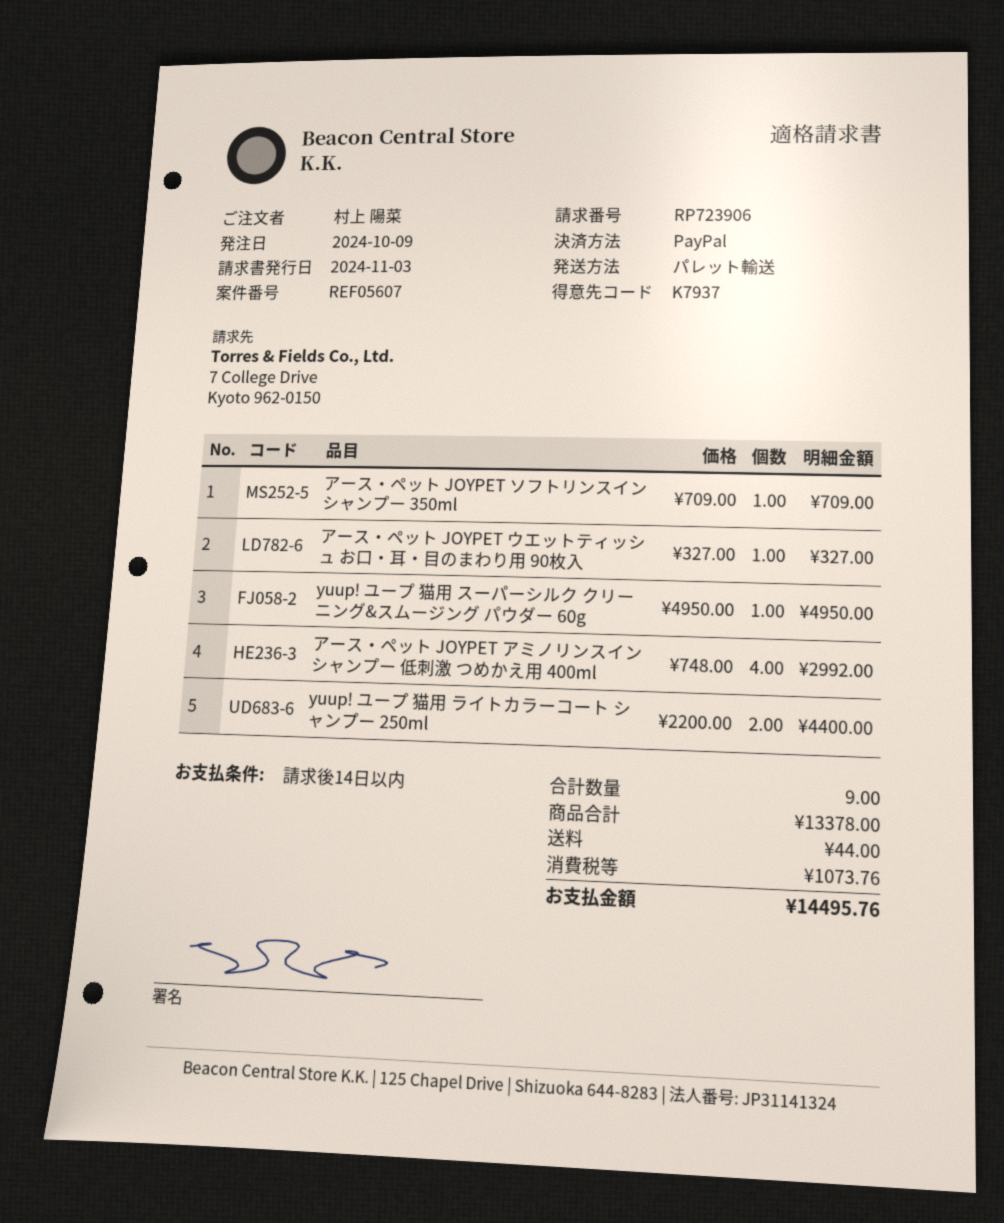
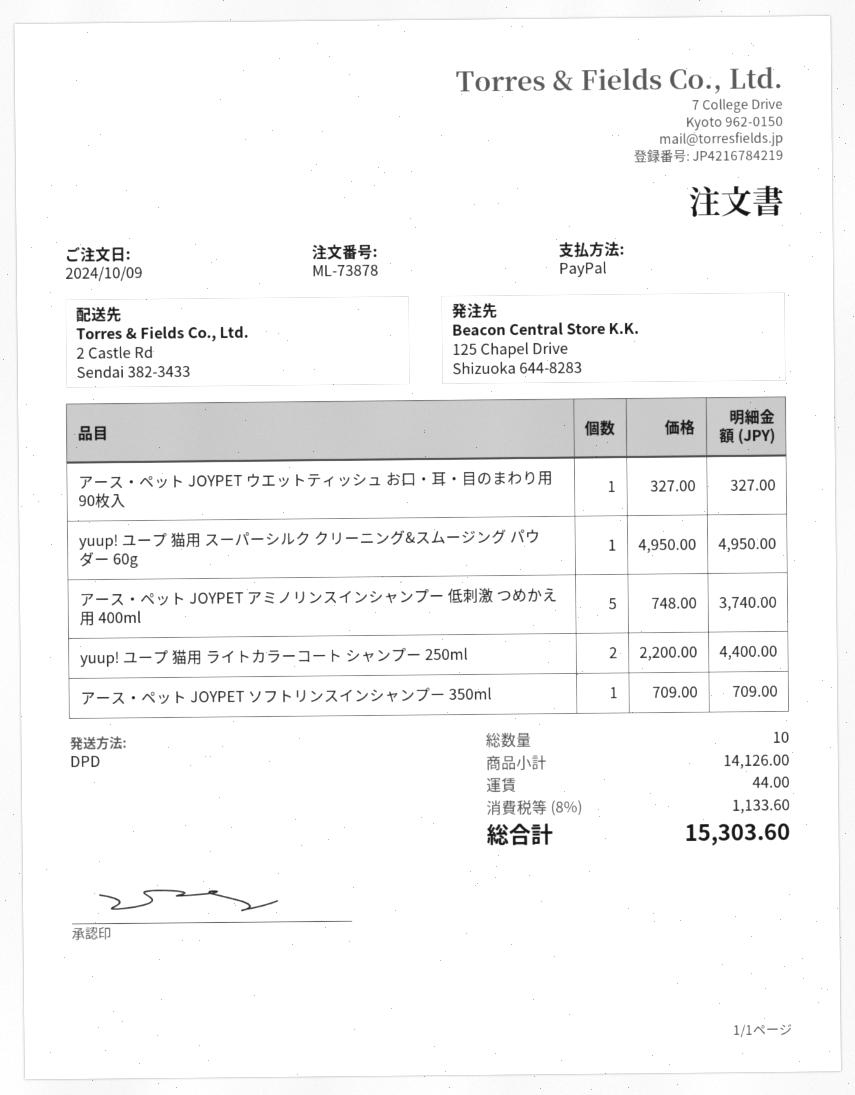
shipping method: pallet freight -> DPD
アース・ペット JOYPET アミノリンスインシャンプー 低刺激 つめかえ用 400ml: 4 x 748.00 = 2992.00 -> 5 x 748.00 = 3740.00
total quantity: 9 -> 10
subtotal: 13378.00 -> 14126.00
tax: 1073.76 -> 1133.60
total: 14495.76 -> 15303.60

